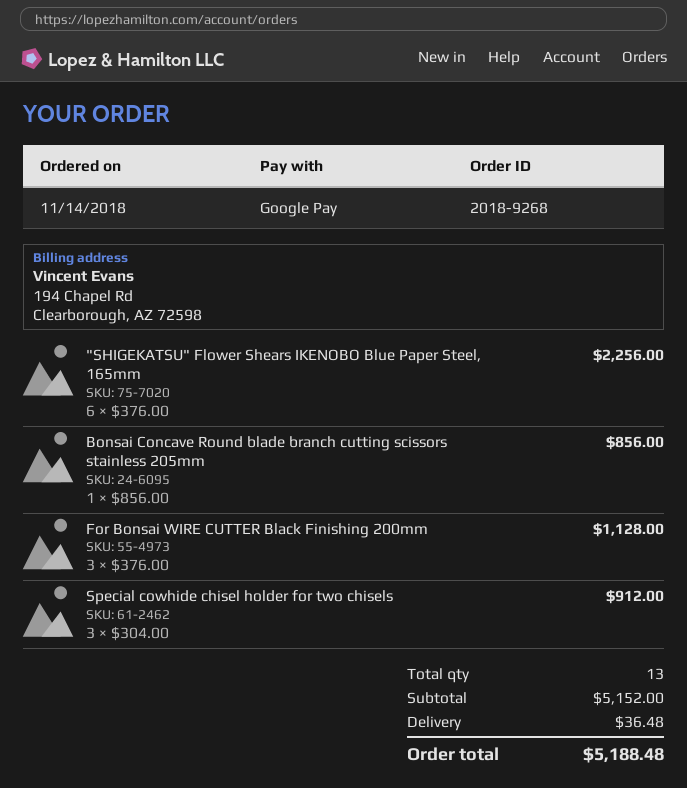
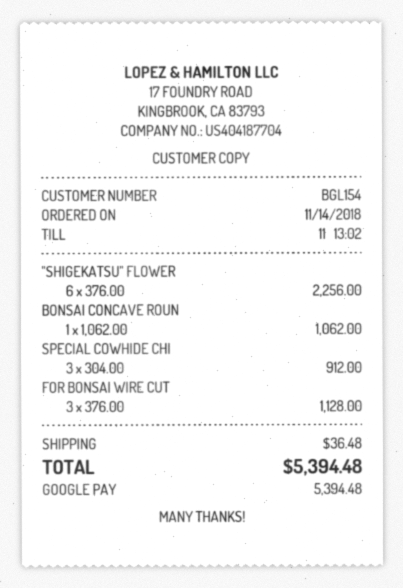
Bonsai Concave Round blade branch cutting scissors stainless 205mm: 1 x 856.00 = 856.00 -> 1 x 1062.00 = 1062.00
total: 5188.48 -> 5394.48

